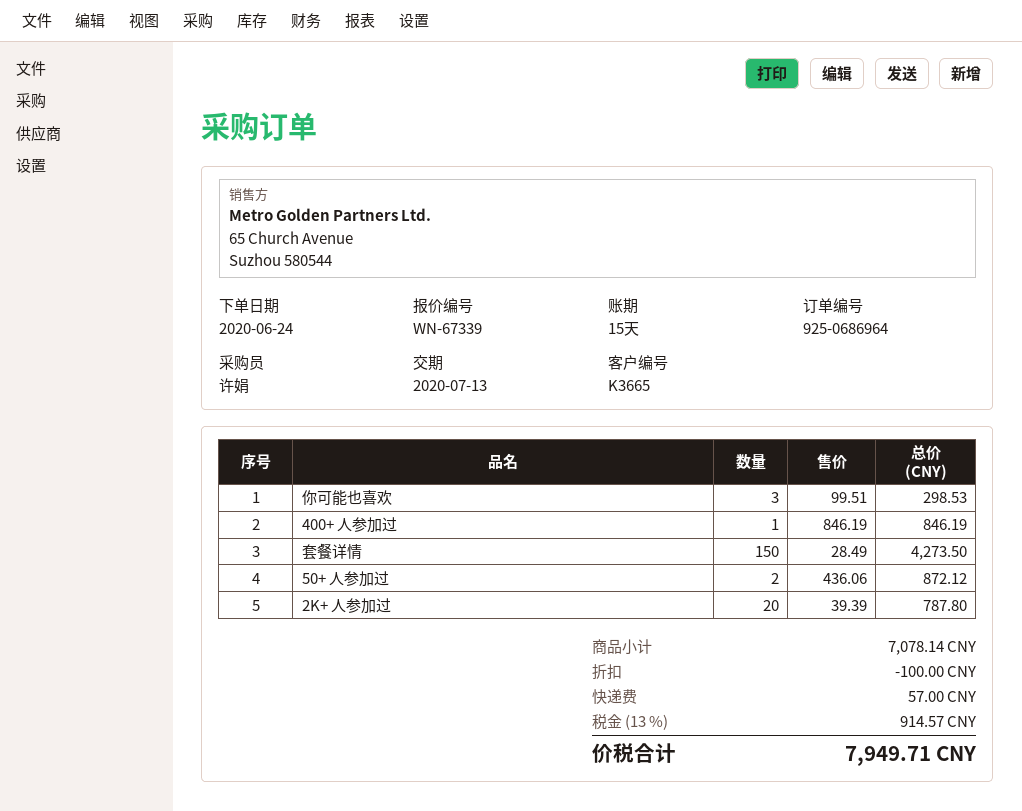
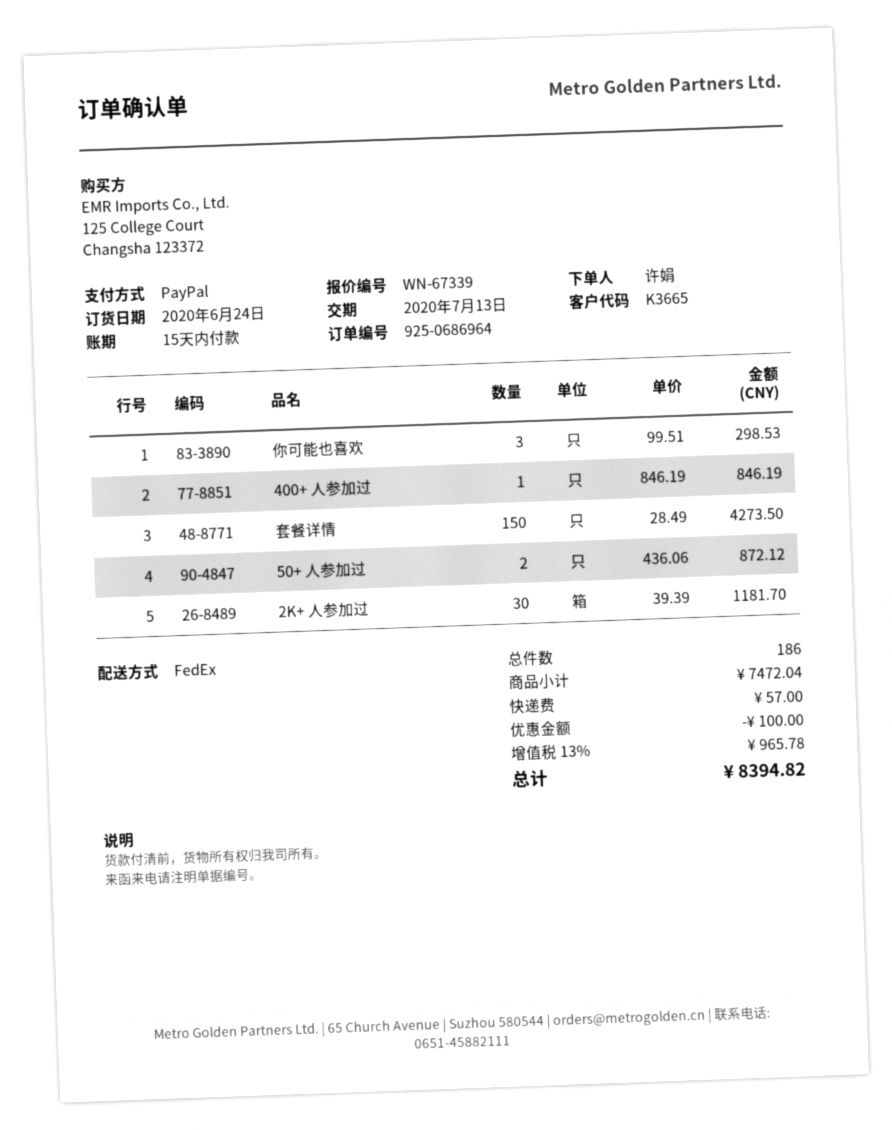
2K+ 人参加过: 20 x 39.39 = 787.80 -> 30 x 39.39 = 1181.70
subtotal: 7078.14 -> 7472.04
tax: 13% = 914.57 -> 13% = 965.78
total: 7949.71 -> 8394.82

